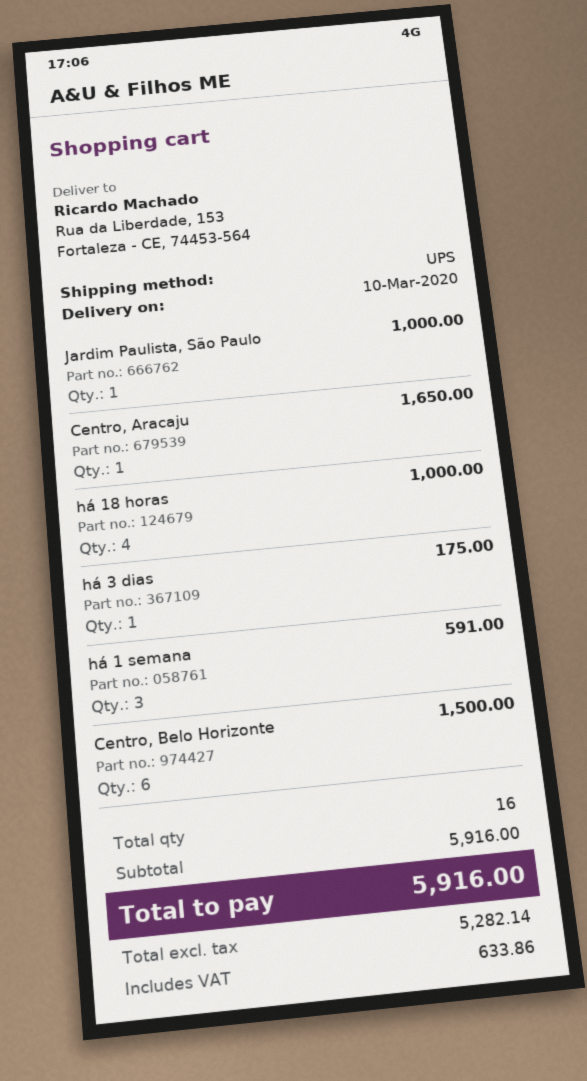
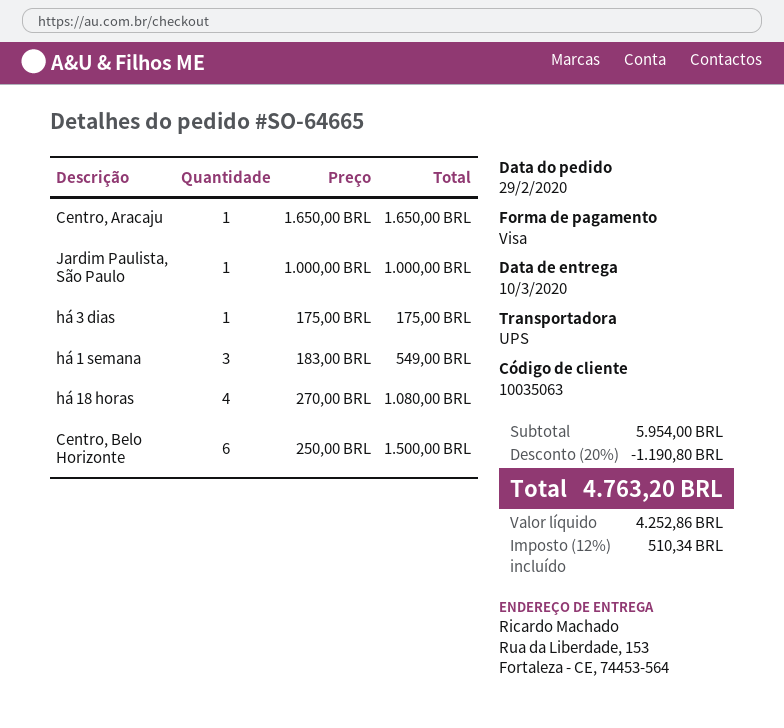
há 18 horas: 4 for 1000.00 -> 4 for 1080.00
há 1 semana: 3 for 591.00 -> 3 for 549.00
subtotal: 5916.00 -> 5954.00
discount: none -> 20% = 1190.80
net: 5282.14 -> 4252.86
tax: 633.86 -> 510.34
total: 5916.00 -> 4763.20

